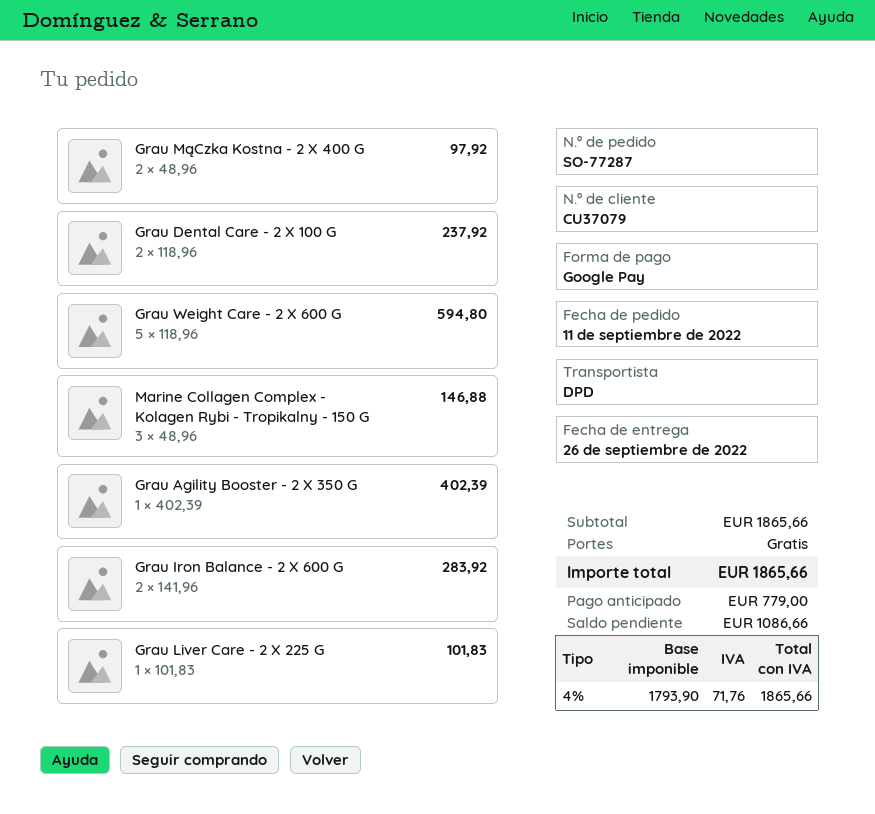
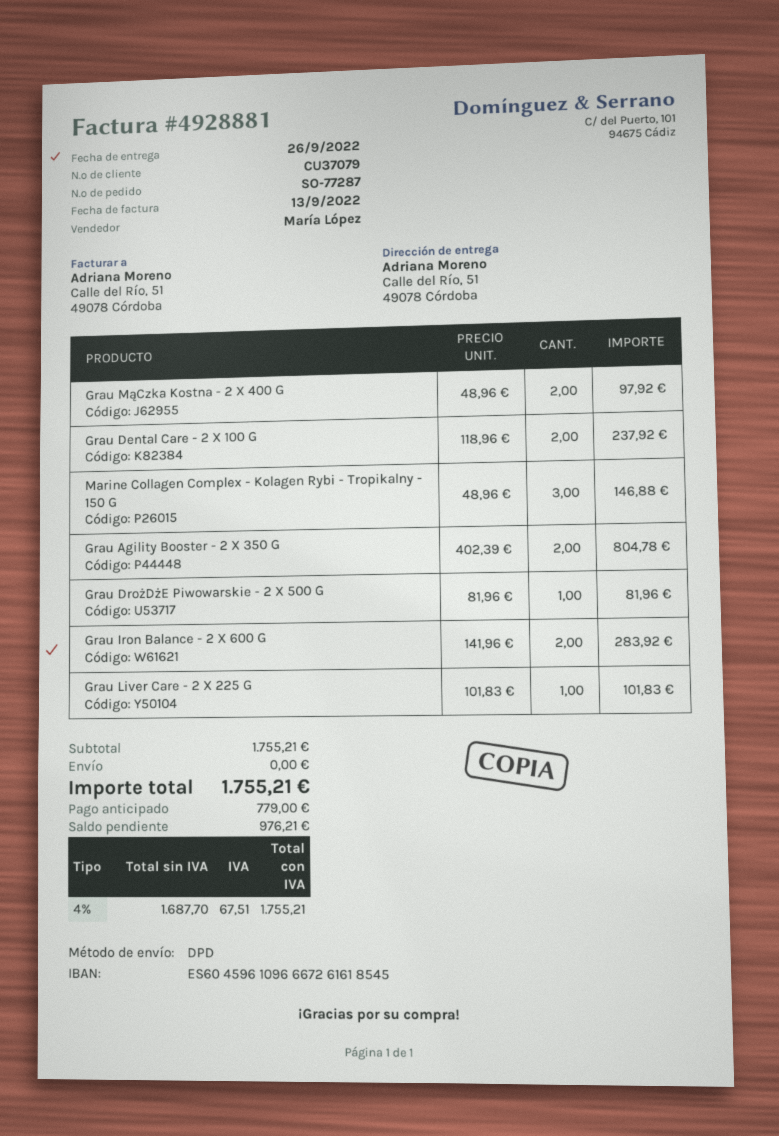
Grau Weight Care - 2 X 600 G: 5 x 118.96 = 594.80 -> none
Grau Agility Booster - 2 X 350 G: 1 x 402.39 = 402.39 -> 2 x 402.39 = 804.78
Grau DrożDżE Piwowarskie - 2 X 500 G: none -> 1 x 81.96 = 81.96
subtotal: 1865.66 -> 1755.21
net: 1793.90 -> 1687.70
tax: 4% = 71.76 -> 4% = 67.51
total: 1865.66 -> 1755.21
balance: 1086.66 -> 976.21

